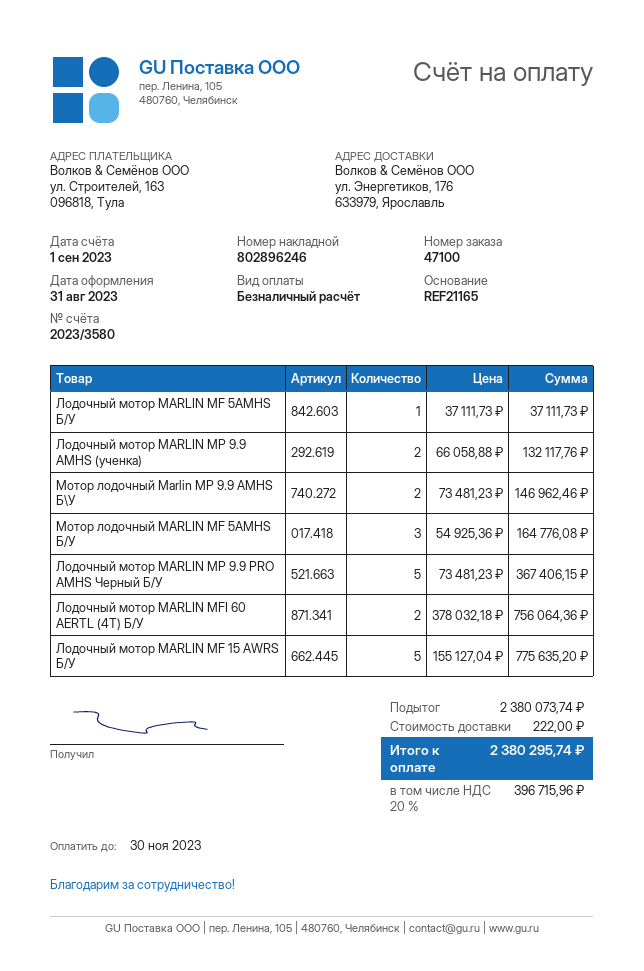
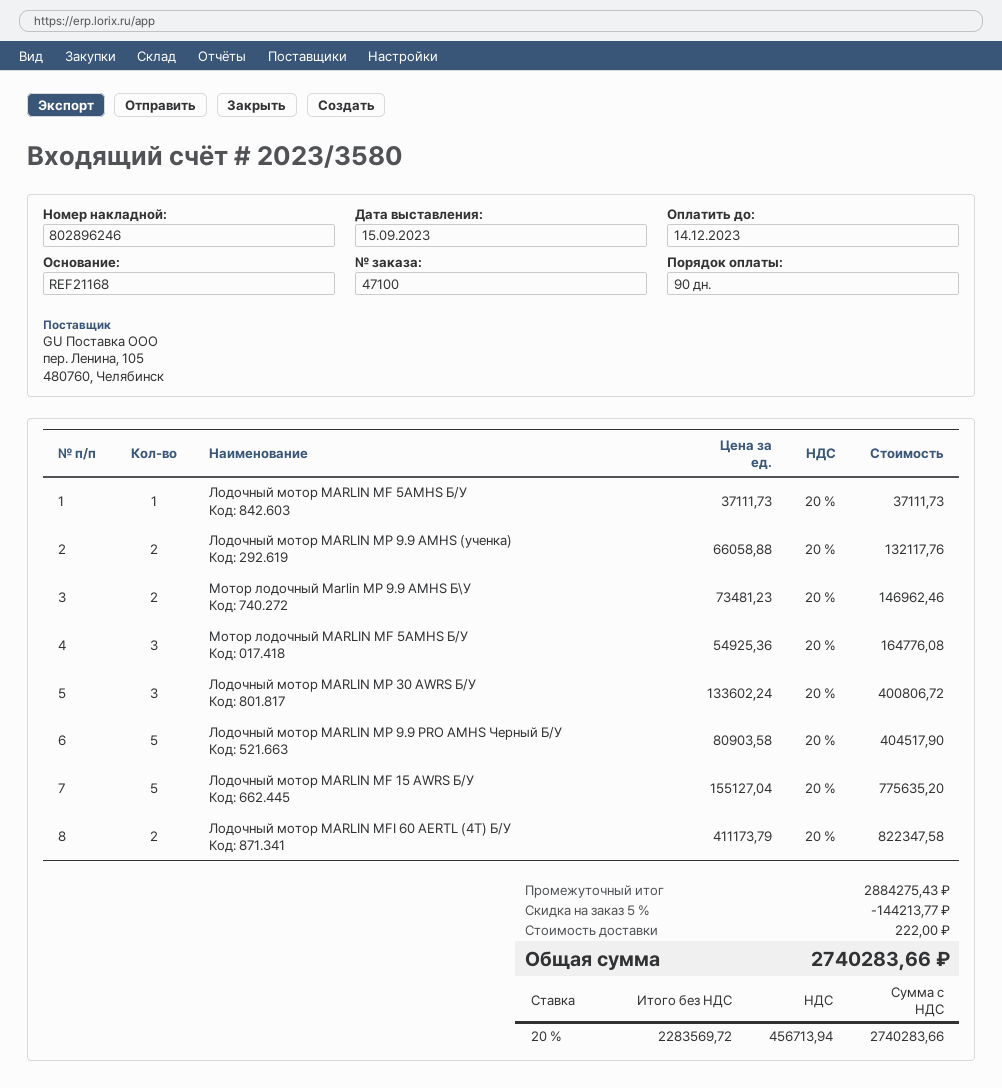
invoice date: 2023-09-01 -> 2023-09-15
due date: 2023-11-30 -> 2023-12-14
reference: REF21165 -> REF21168
Лодочный мотор MARLIN MP 9.9 PRO AMHS Черный Б/У: 5 x 73481.23 = 367406.15 -> 5 x 80903.58 = 404517.90
Лодочный мотор MARLIN MFI 60 AERTL (4Т) Б/У: 2 x 378032.18 = 756064.36 -> 2 x 411173.79 = 822347.58
Лодочный мотор MARLIN MP 30 AWRS Б/У: none -> 3 x 133602.24 = 400806.72
subtotal: 2380073.74 -> 2884275.43
discount: none -> 5% = 144213.77
tax: 20% = 396715.96 -> 20% = 456713.94
total: 2380295.74 -> 2740283.66

